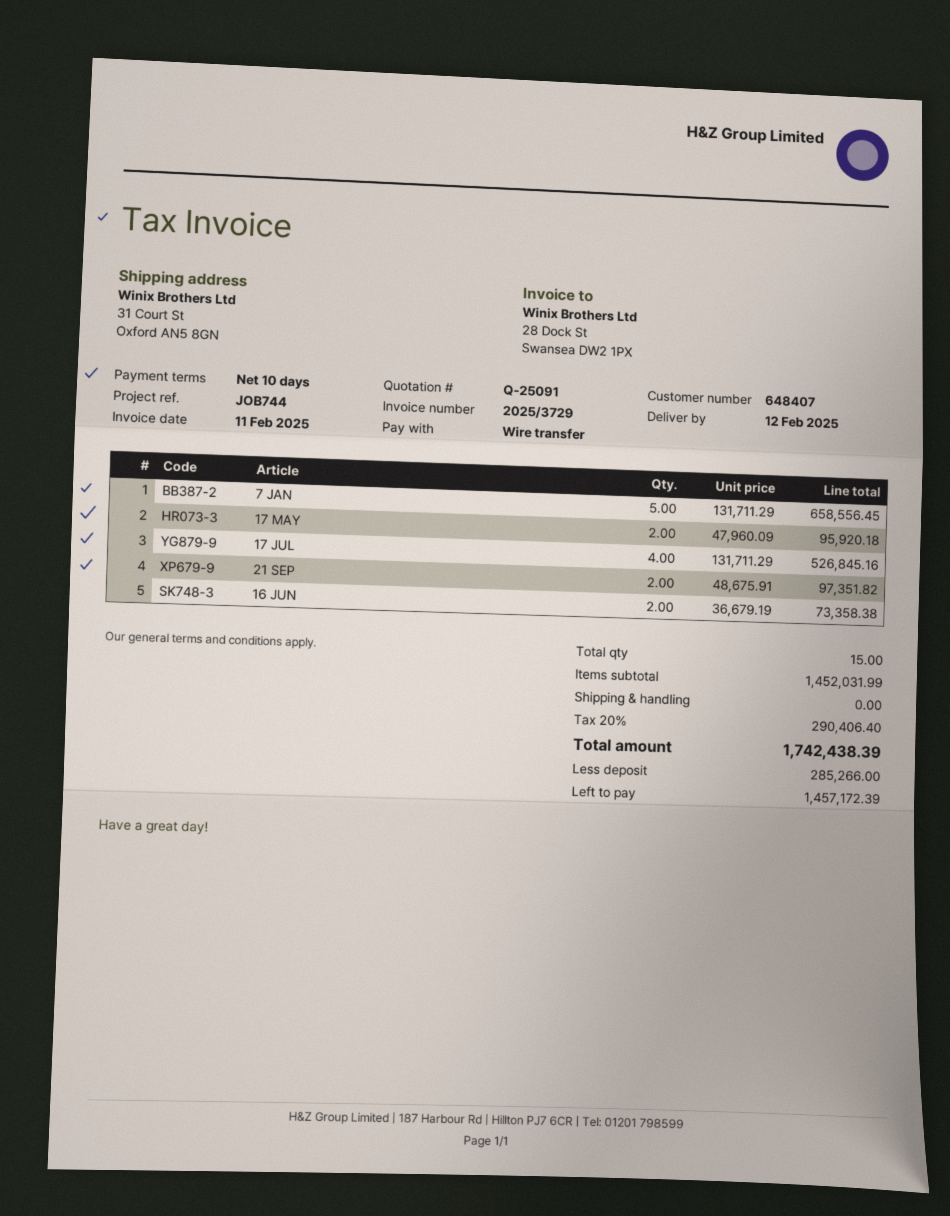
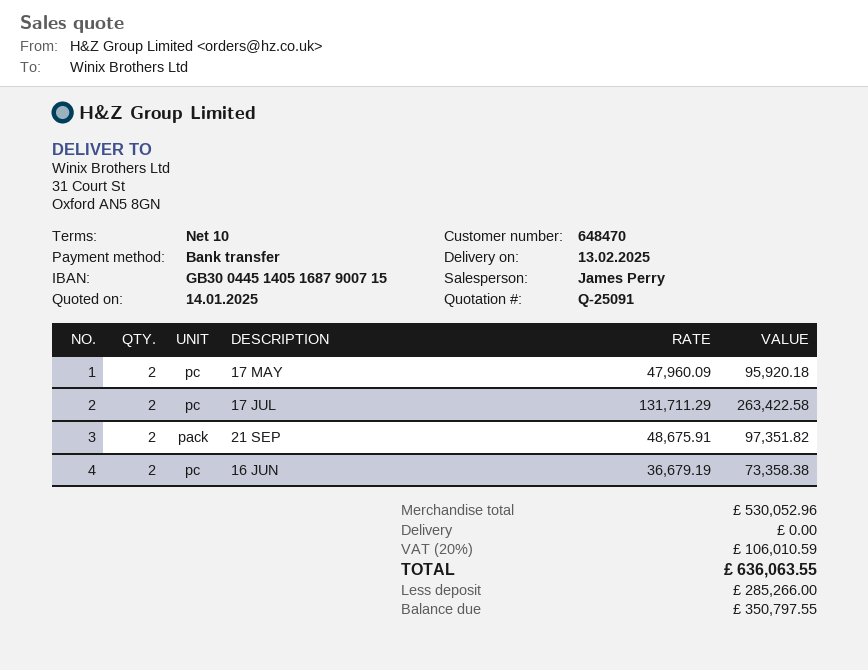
delivery date: 2025-02-12 -> 2025-02-13
customer number: 648407 -> 648470
7 JAN: 5 x 131711.29 = 658556.45 -> none
17 JUL: 4 x 131711.29 = 526845.16 -> 2 x 131711.29 = 263422.58
subtotal: 1452031.99 -> 530052.96
tax: 20% = 290406.40 -> 20% = 106010.59
total: 1742438.39 -> 636063.55
balance: 1457172.39 -> 350797.55

